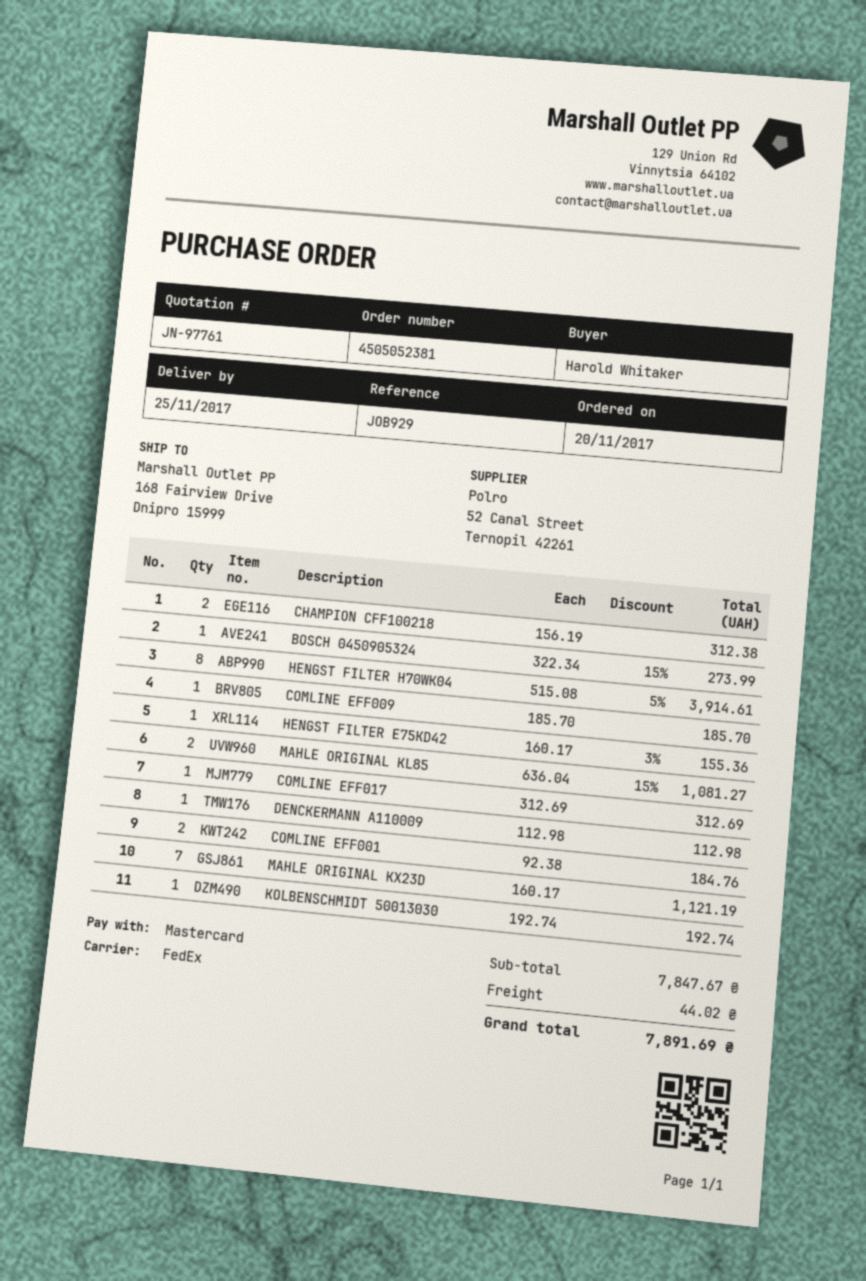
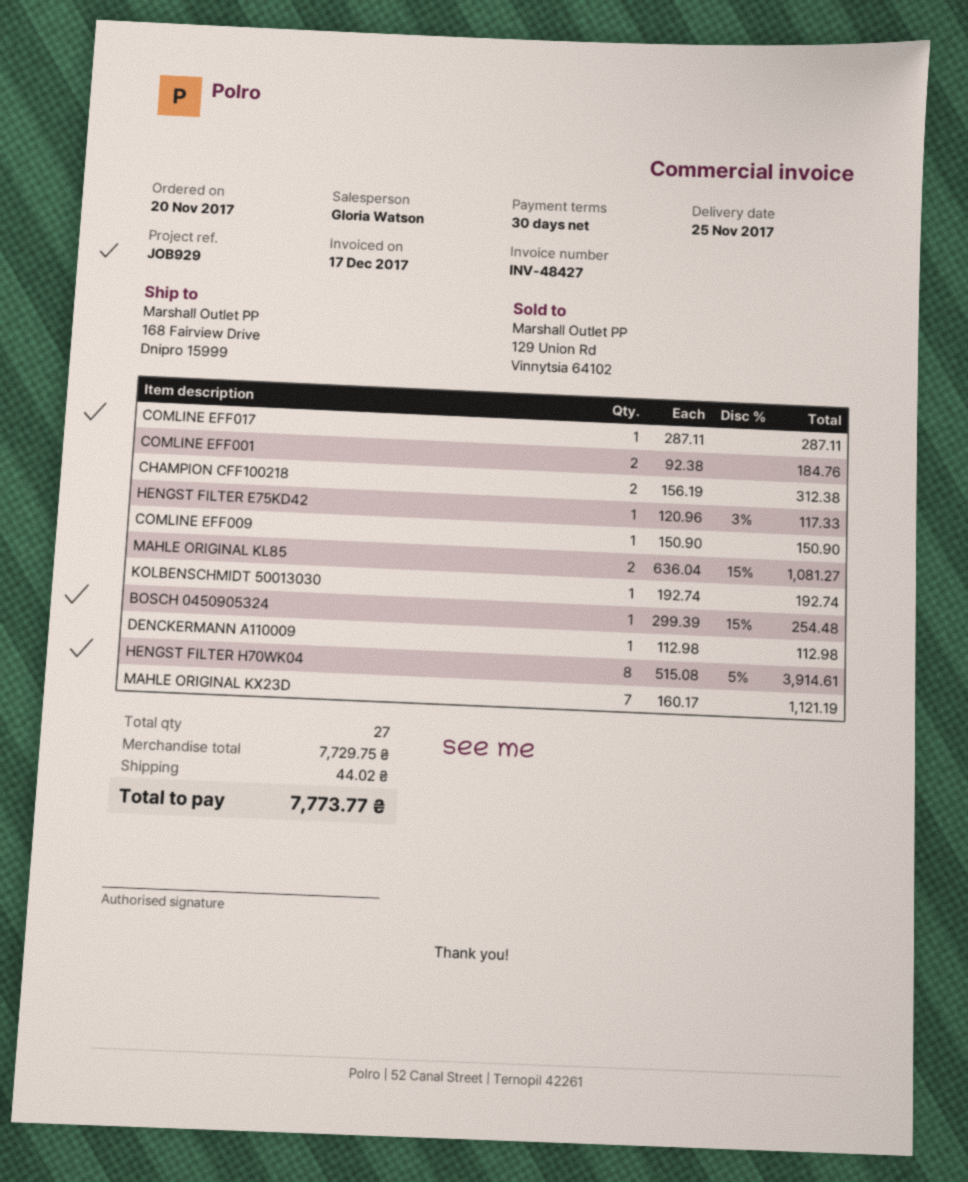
BOSCH 0450905324: 1 x 322.34 - 15% = 273.99 -> 1 x 299.39 - 15% = 254.48
COMLINE EFF009: 1 x 185.70 = 185.70 -> 1 x 150.90 = 150.90
HENGST FILTER E75KD42: 1 x 160.17 - 3% = 155.36 -> 1 x 120.96 - 3% = 117.33
COMLINE EFF017: 1 x 312.69 = 312.69 -> 1 x 287.11 = 287.11
subtotal: 7847.67 -> 7729.75
total: 7891.69 -> 7773.77

